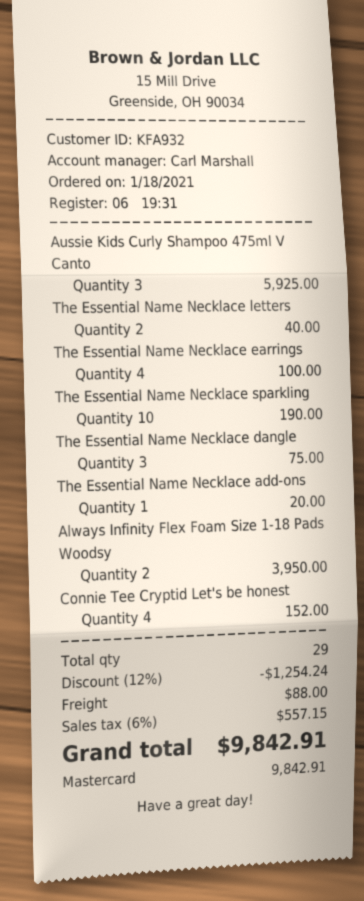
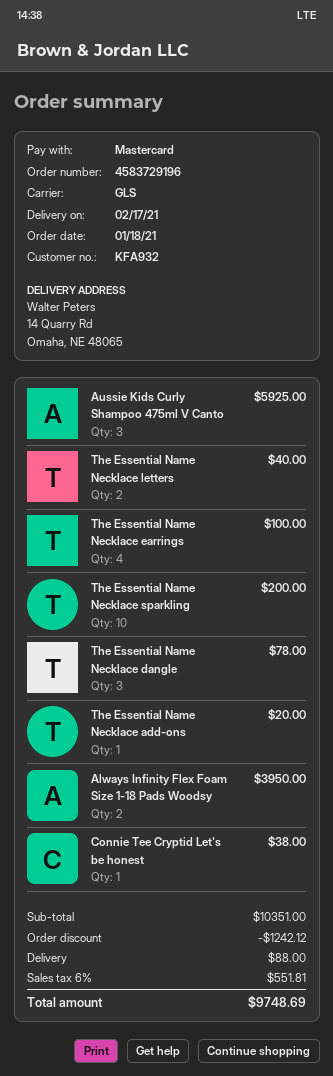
The Essential Name Necklace sparkling: 10 for 190.00 -> 10 for 200.00
The Essential Name Necklace dangle: 3 for 75.00 -> 3 for 78.00
Connie Tee Cryptid Let's be honest: 4 for 152.00 -> 1 for 38.00
discount: 1254.24 -> 1242.12
tax: 6% = 557.15 -> 6% = 551.81
total: 9842.91 -> 9748.69

